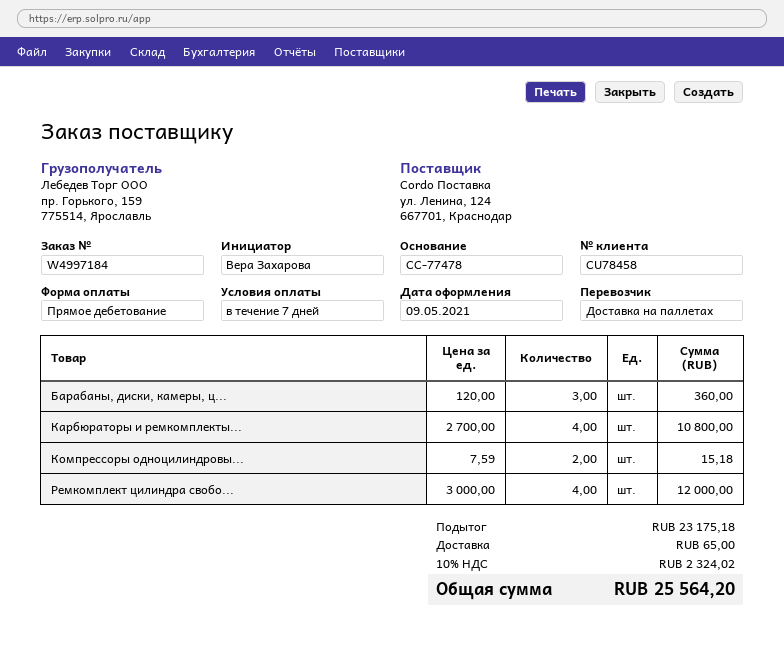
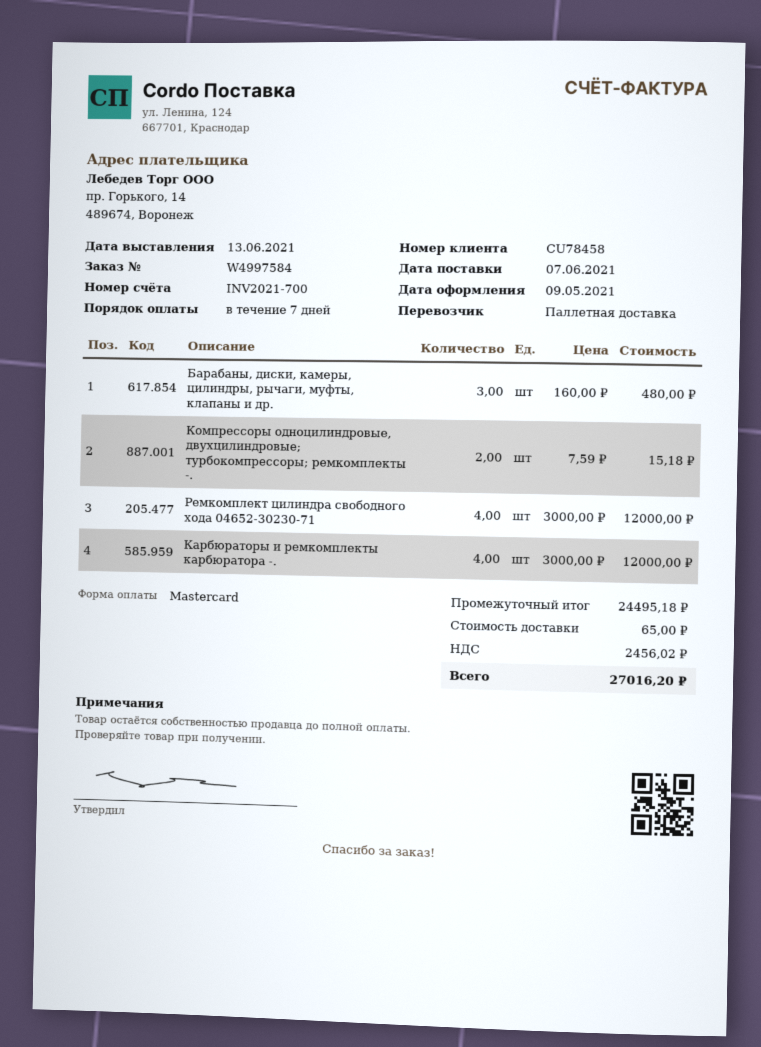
order number: W4997184 -> W4997584
payment method: direct debit -> Mastercard
Барабаны, диски, камеры, ц...: 3 x 120.00 = 360.00 -> 3 x 160.00 = 480.00
Карбюраторы и ремкомплекты...: 4 x 2700.00 = 10800.00 -> 4 x 3000.00 = 12000.00
subtotal: 23175.18 -> 24495.18
tax: 2324.02 -> 2456.02
total: 25564.20 -> 27016.20

